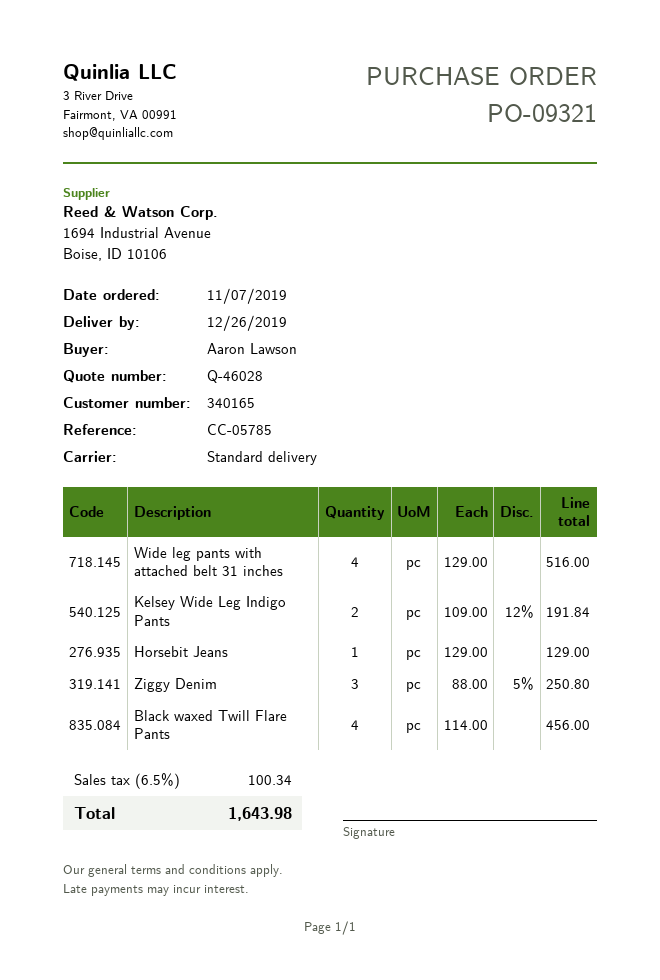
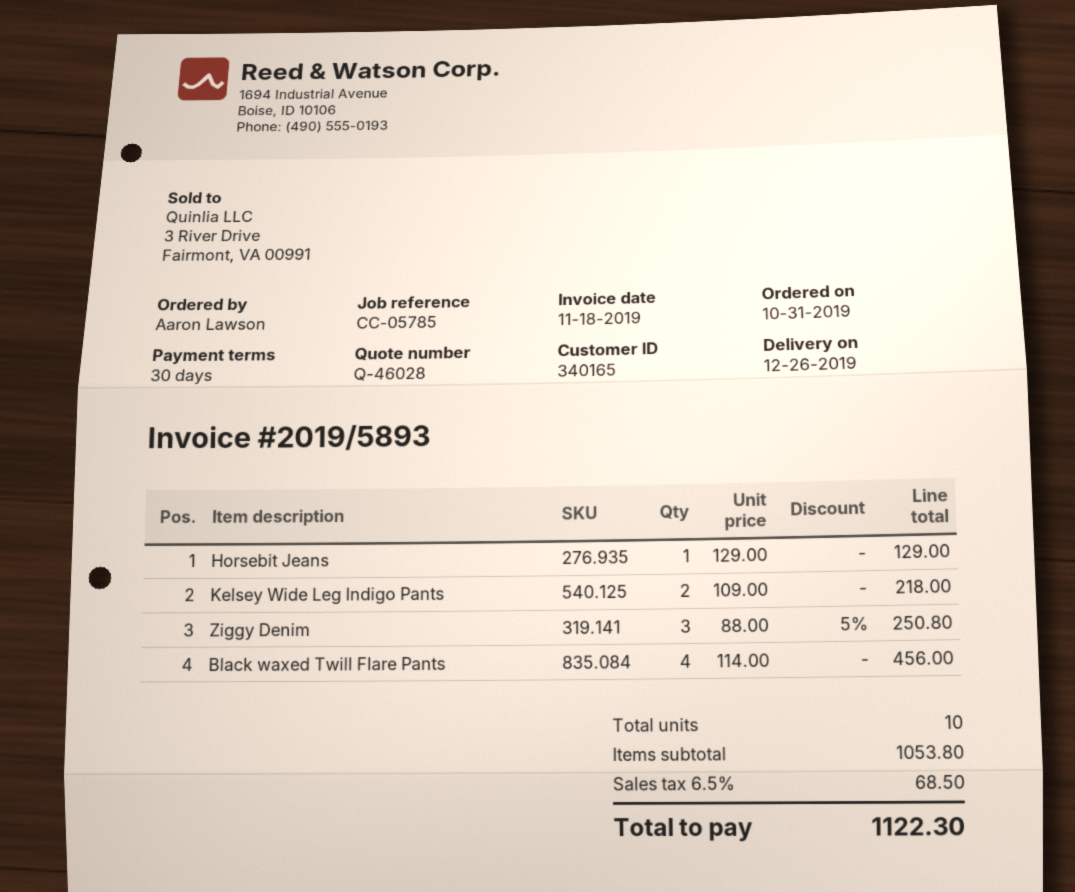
order date: 2019-11-07 -> 2019-10-31
Wide leg pants with attached belt 31 inches: 4 x 129.00 = 516.00 -> none
Kelsey Wide Leg Indigo Pants: 2 x 109.00 - 12% = 191.84 -> 2 x 109.00 = 218.00
tax: 6.5% = 100.34 -> 6.5% = 68.50
total: 1643.98 -> 1122.30

